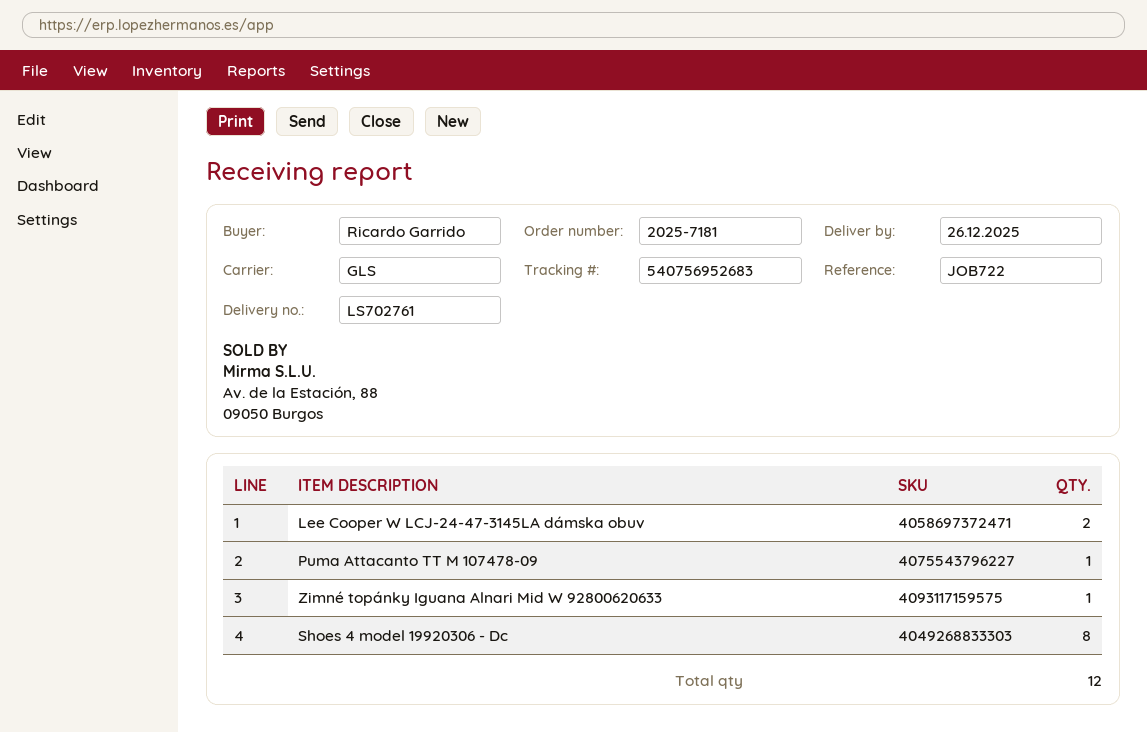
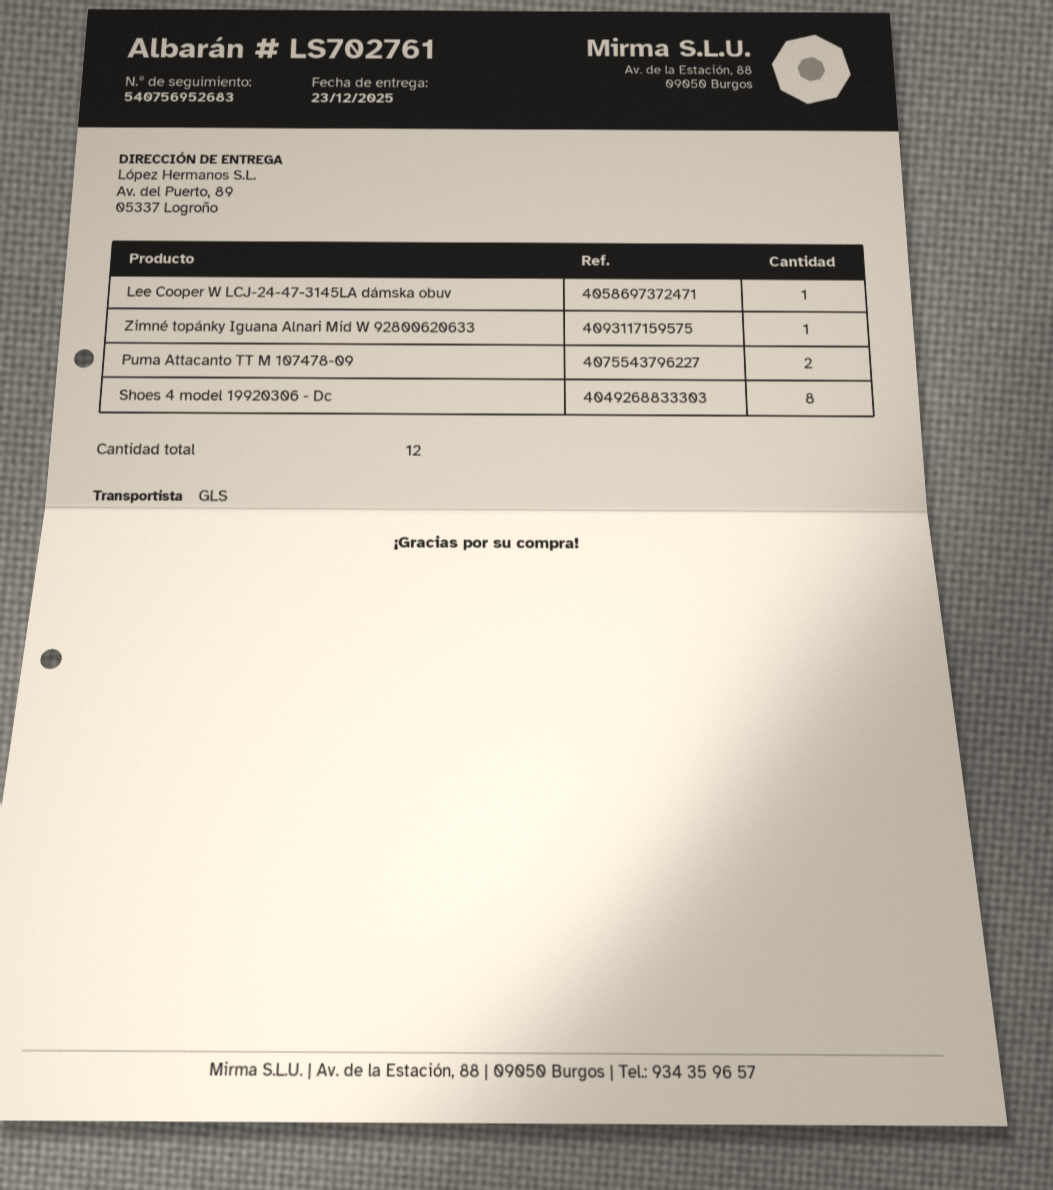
delivery date: 2025-12-26 -> 2025-12-23
Lee Cooper W LCJ-24-47-3145LA dámska obuv: 2 -> 1
Puma Attacanto TT M 107478-09: 1 -> 2

